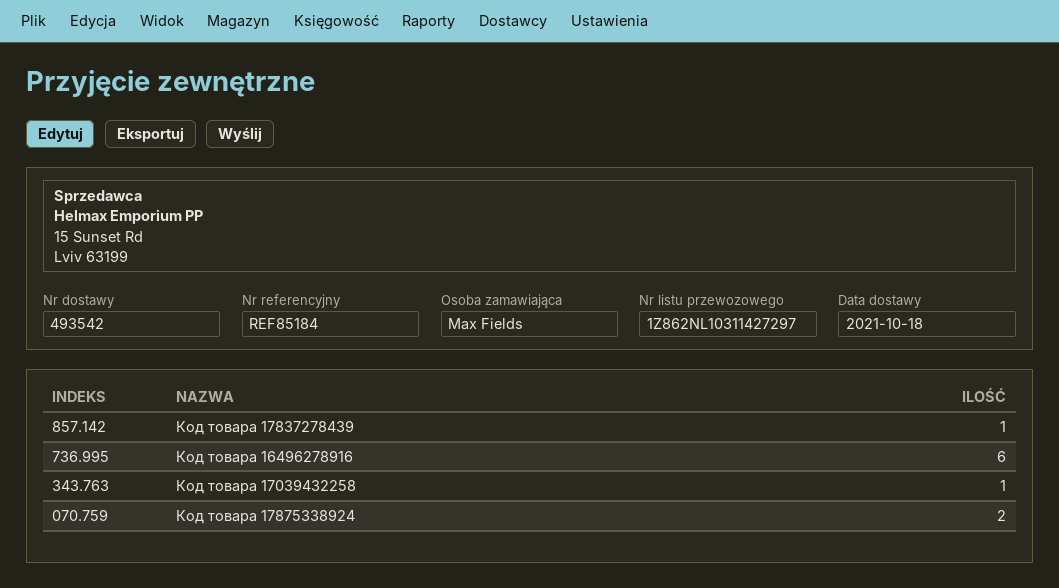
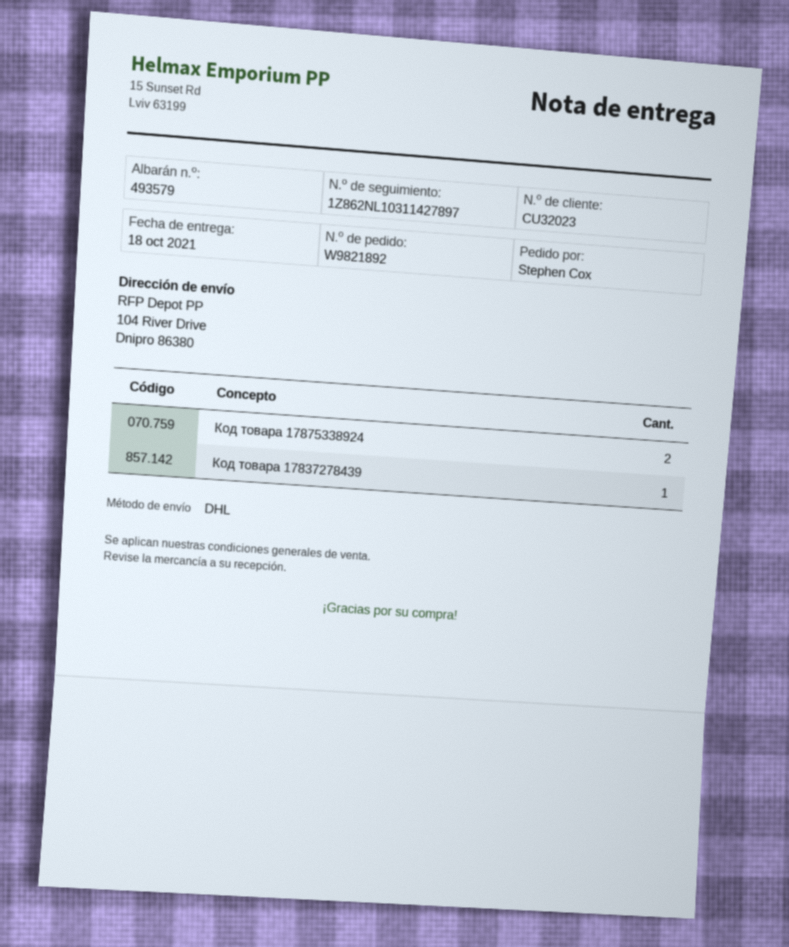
delivery note number: 493542 -> 493579
ordered by: Max Fields -> Stephen Cox
tracking number: 1Z862NL10311427297 -> 1Z862NL10311427897
Код товара 16496278916: 6 -> none
Код товара 17039432258: 1 -> none

